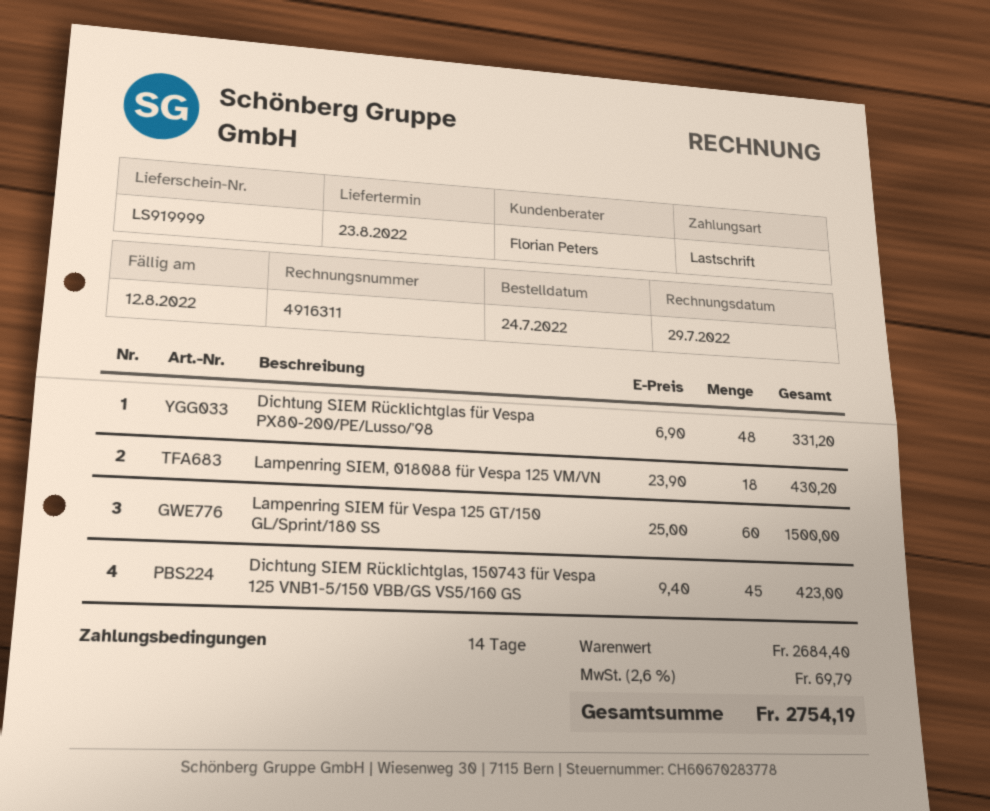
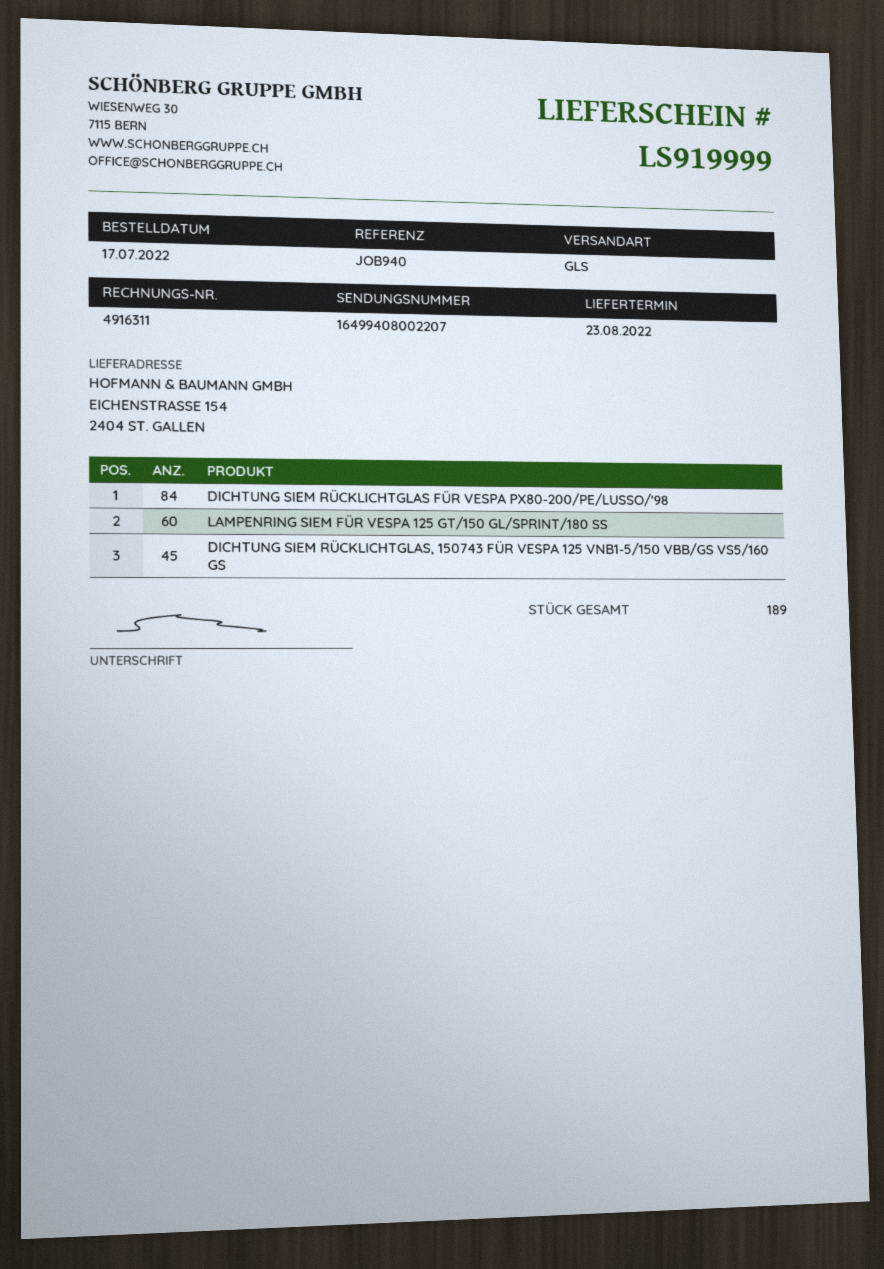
order date: 2022-07-24 -> 2022-07-17
Dichtung SIEM Rücklichtglas für Vespa PX80-200/PE/Lusso/'98: 48 -> 84
Lampenring SIEM, 018088 für Vespa 125 VM/VN: 18 -> none

